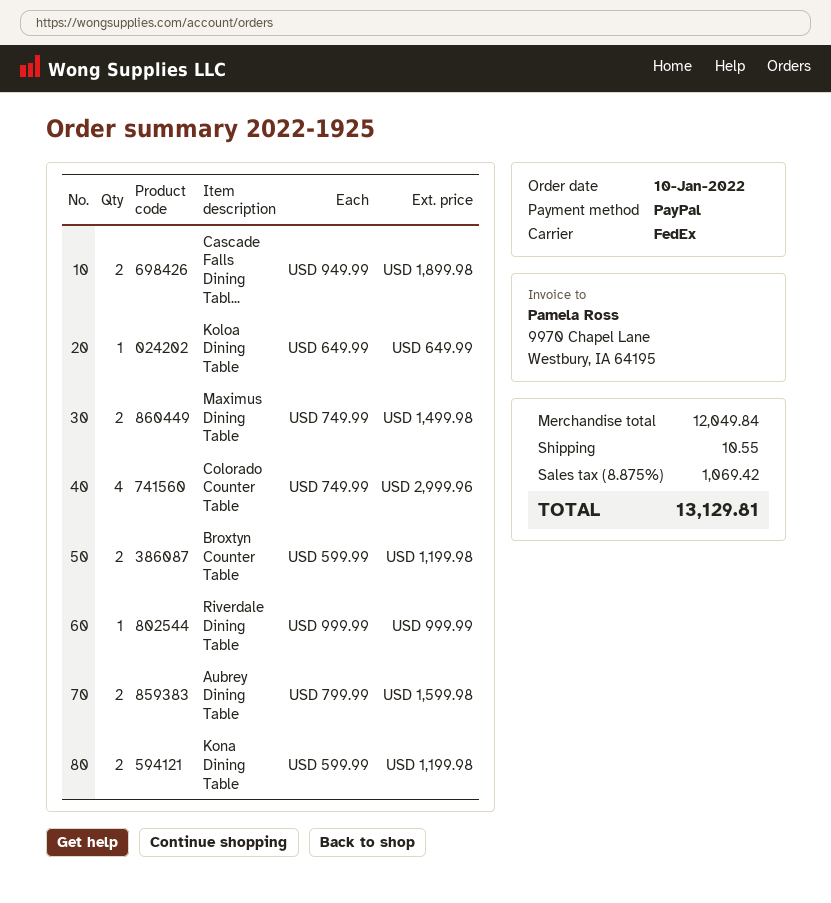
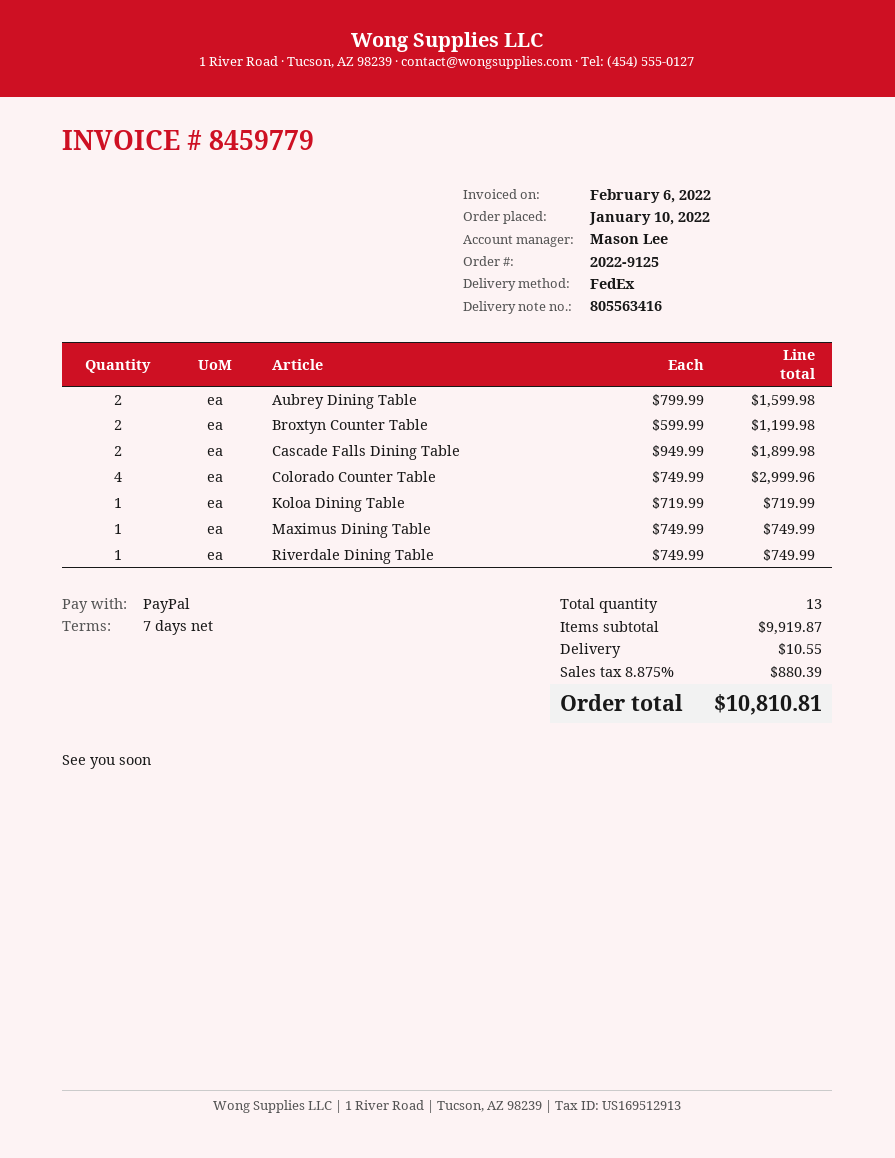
order number: 2022-1925 -> 2022-9125
Koloa Dining Table: 1 x 649.99 = 649.99 -> 1 x 719.99 = 719.99
Maximus Dining Table: 2 x 749.99 = 1499.98 -> 1 x 749.99 = 749.99
Riverdale Dining Table: 1 x 999.99 = 999.99 -> 1 x 749.99 = 749.99
Kona Dining Table: 2 x 599.99 = 1199.98 -> none
subtotal: 12049.84 -> 9919.87
tax: 8.875% = 1069.42 -> 8.875% = 880.39
total: 13129.81 -> 10810.81

